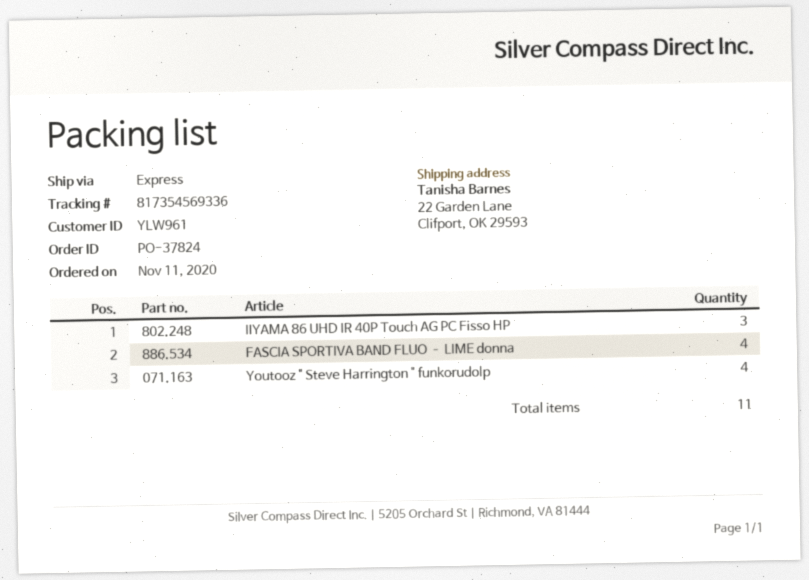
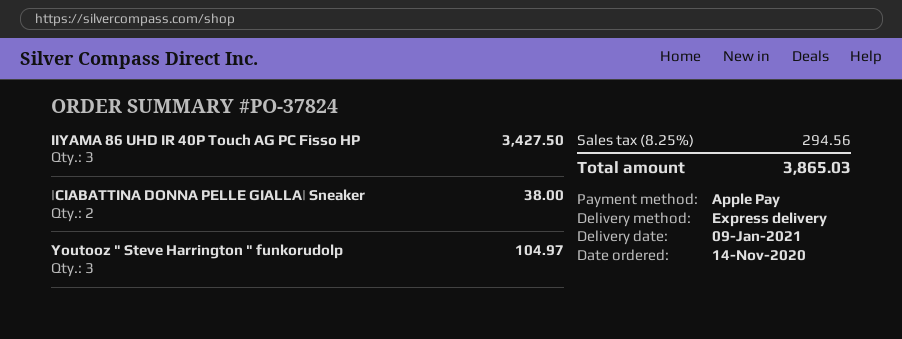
order date: 2020-11-11 -> 2020-11-14
FASCIA SPORTIVA BAND FLUO – LIME donna: 4 -> none
Youtooz " Steve Harrington " funkorudolp: 4 -> 3
|CIABATTINA DONNA PELLE GIALLA| Sneaker: none -> 2

